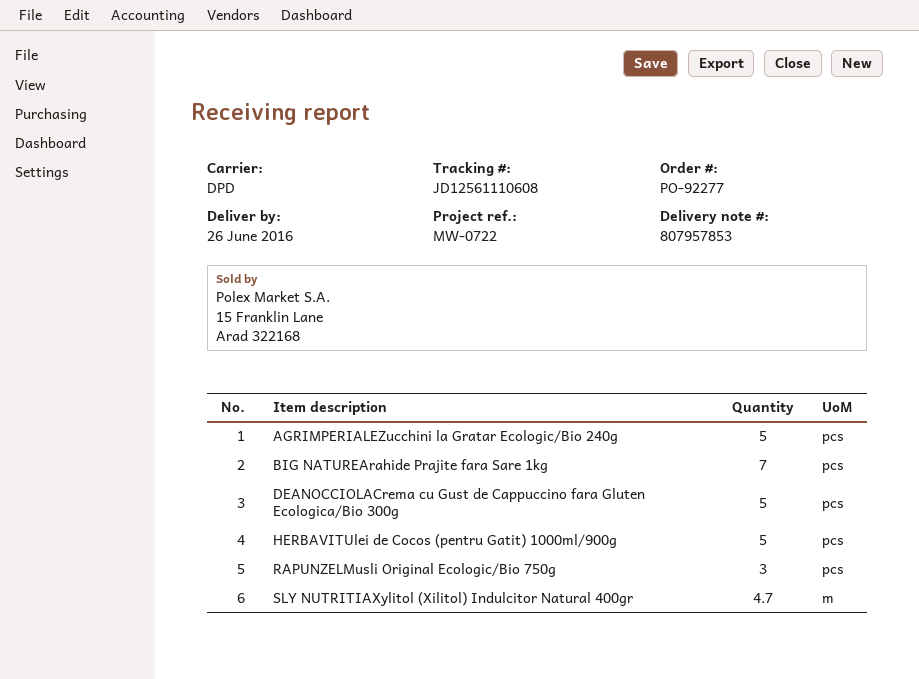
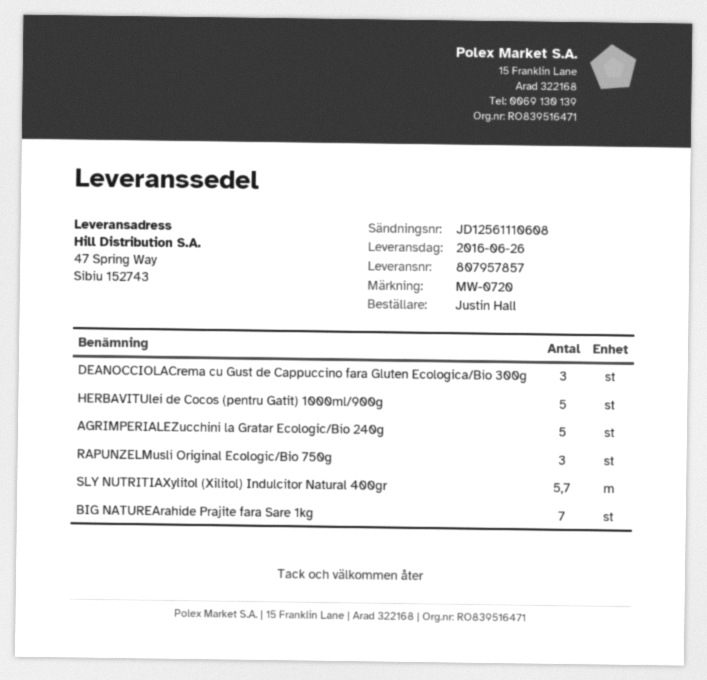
delivery note number: 807957853 -> 807957857
reference: MW-0722 -> MW-0720
DEANOCCIOLACrema cu Gust de Cappuccino fara Gluten Ecologica/Bio 300g: 5 -> 3
SLY NUTRITIAXylitol (Xilitol) Indulcitor Natural 400gr: 4.7 -> 5.7

